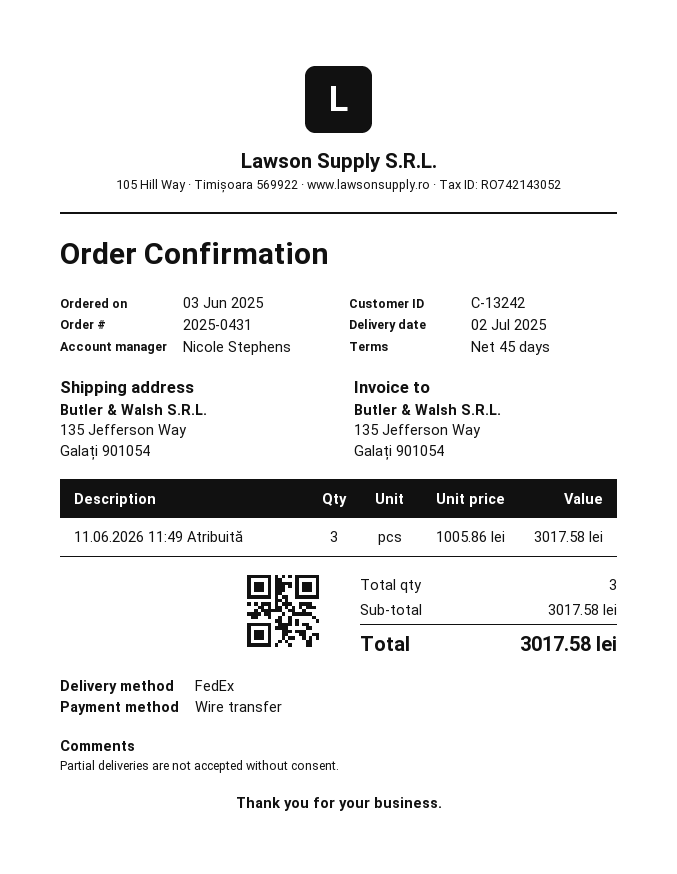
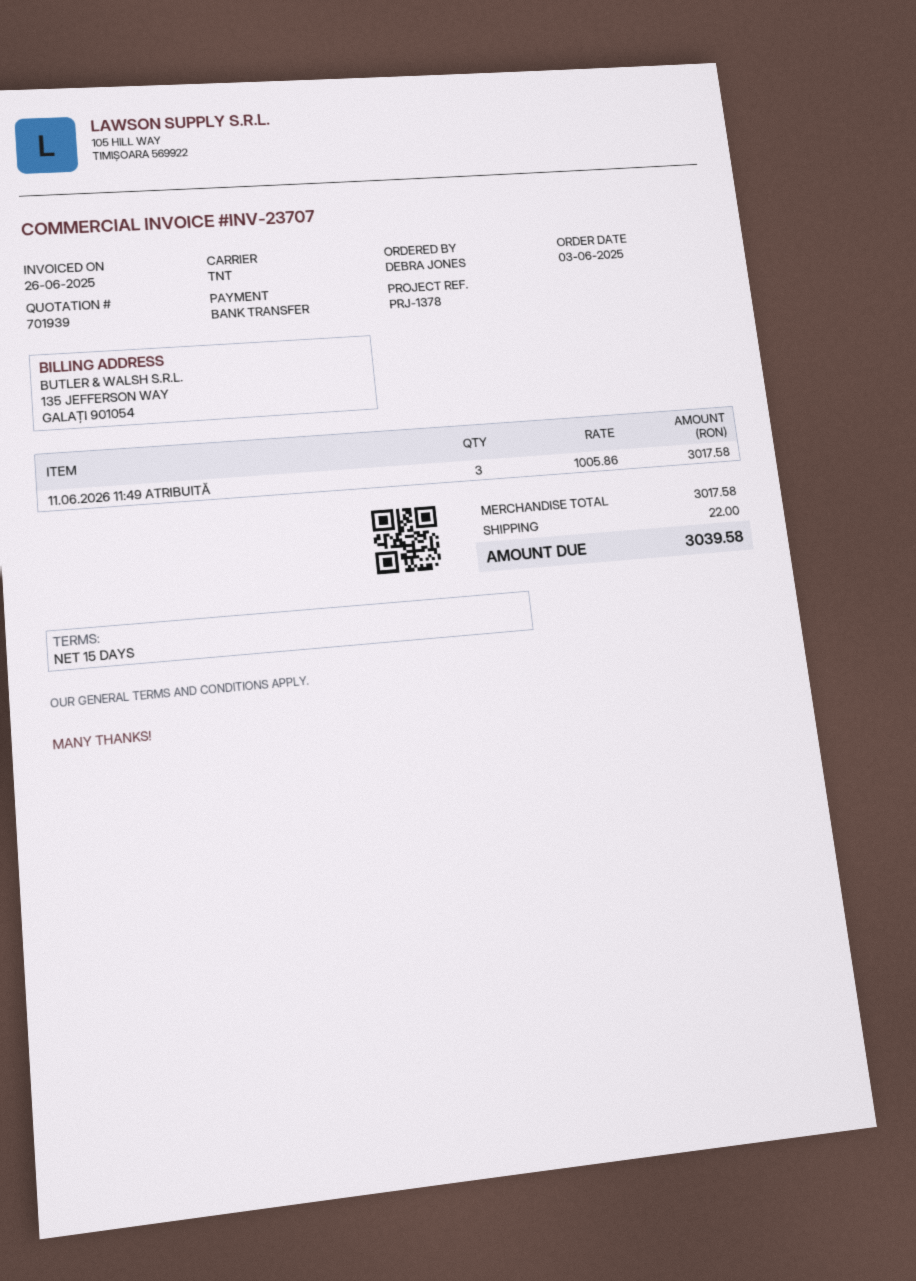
payment terms: 45 days -> 15 days
shipping method: FedEx -> TNT
shipping: none -> 22.00
total: 3017.58 -> 3039.58

